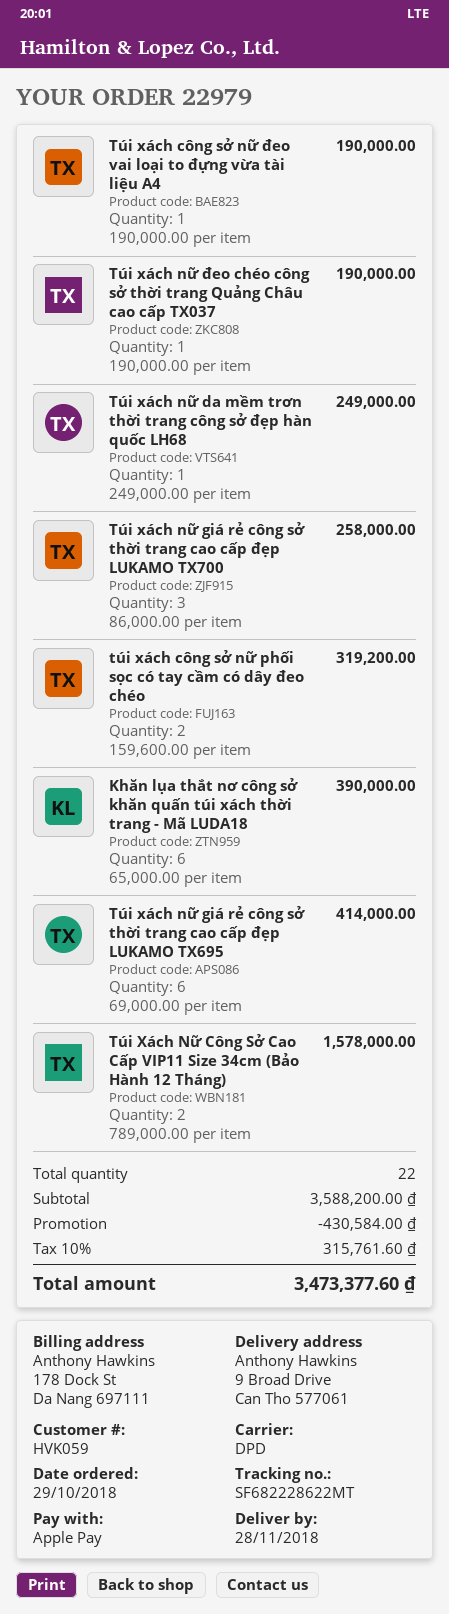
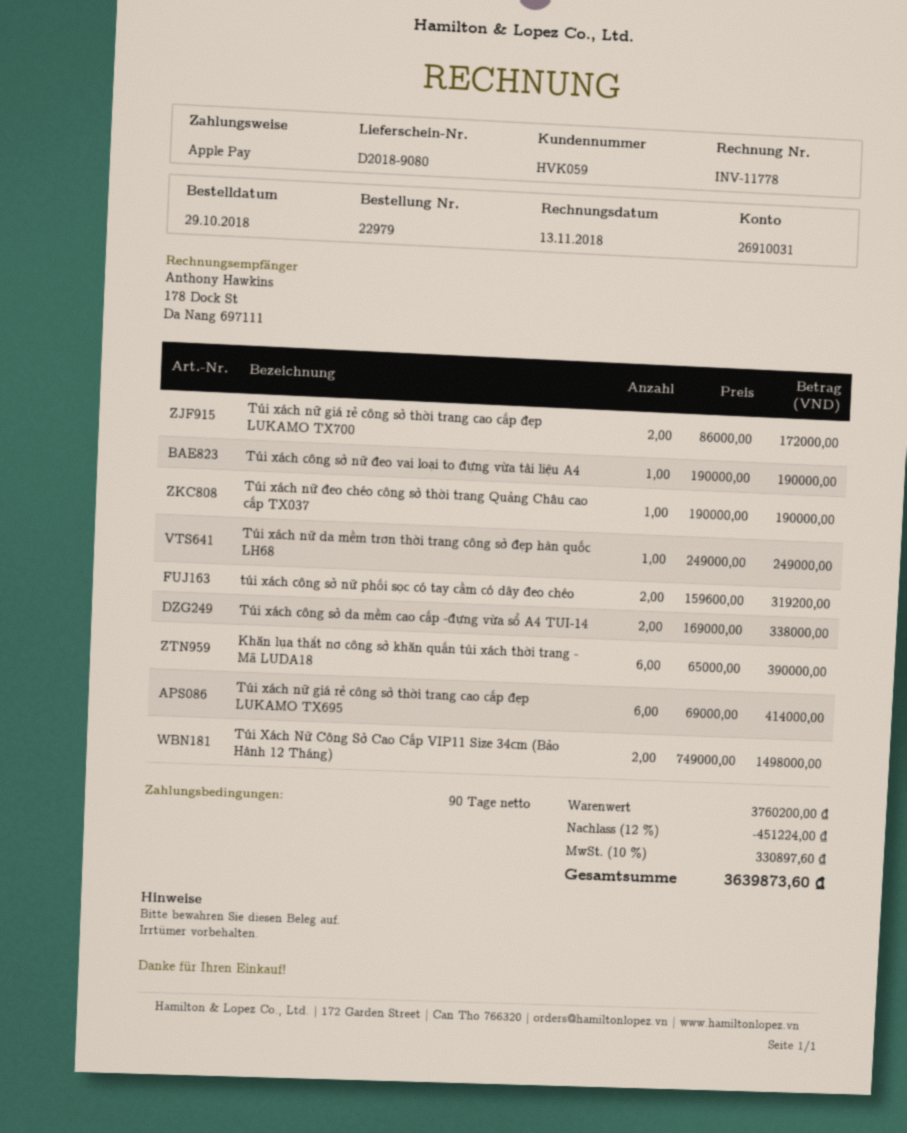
Túi xách nữ giá rẻ công sở thời trang cao cấp đẹp LUKAMO TX700: 3 x 86000.00 = 258000.00 -> 2 x 86000.00 = 172000.00
Túi Xách Nữ Công Sở Cao Cấp VIP11 Size 34cm (Bảo Hành 12 Tháng): 2 x 789000.00 = 1578000.00 -> 2 x 749000.00 = 1498000.00
Túi xách công sở da mềm cao cấp -đựng vừa sổ A4 TUI-14: none -> 2 x 169000.00 = 338000.00
subtotal: 3588200.00 -> 3760200.00
discount: 430584.00 -> 451224.00
tax: 10% = 315761.60 -> 10% = 330897.60
total: 3473377.60 -> 3639873.60

